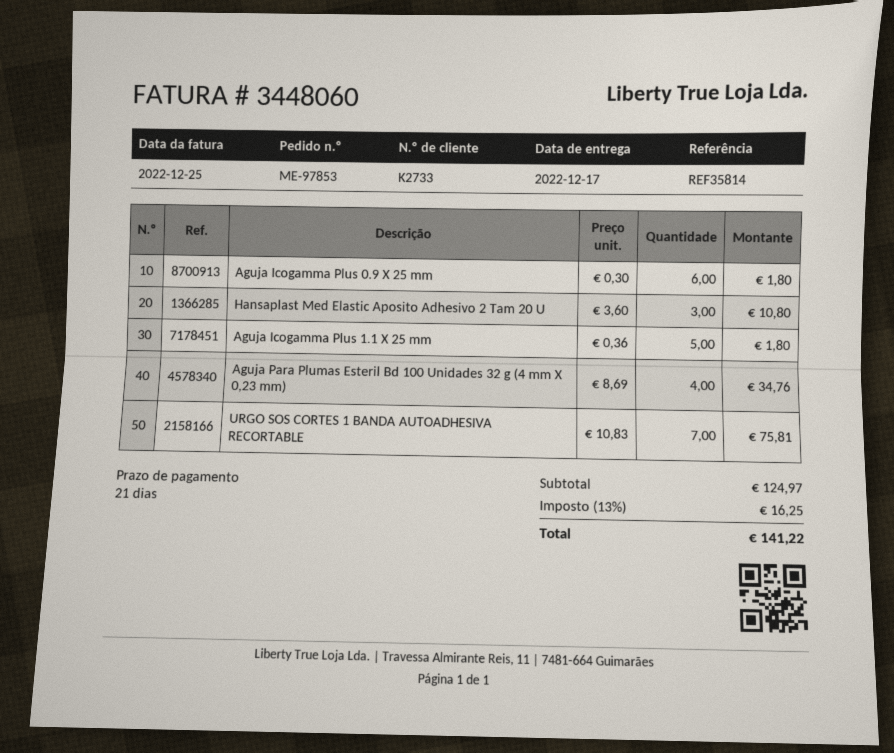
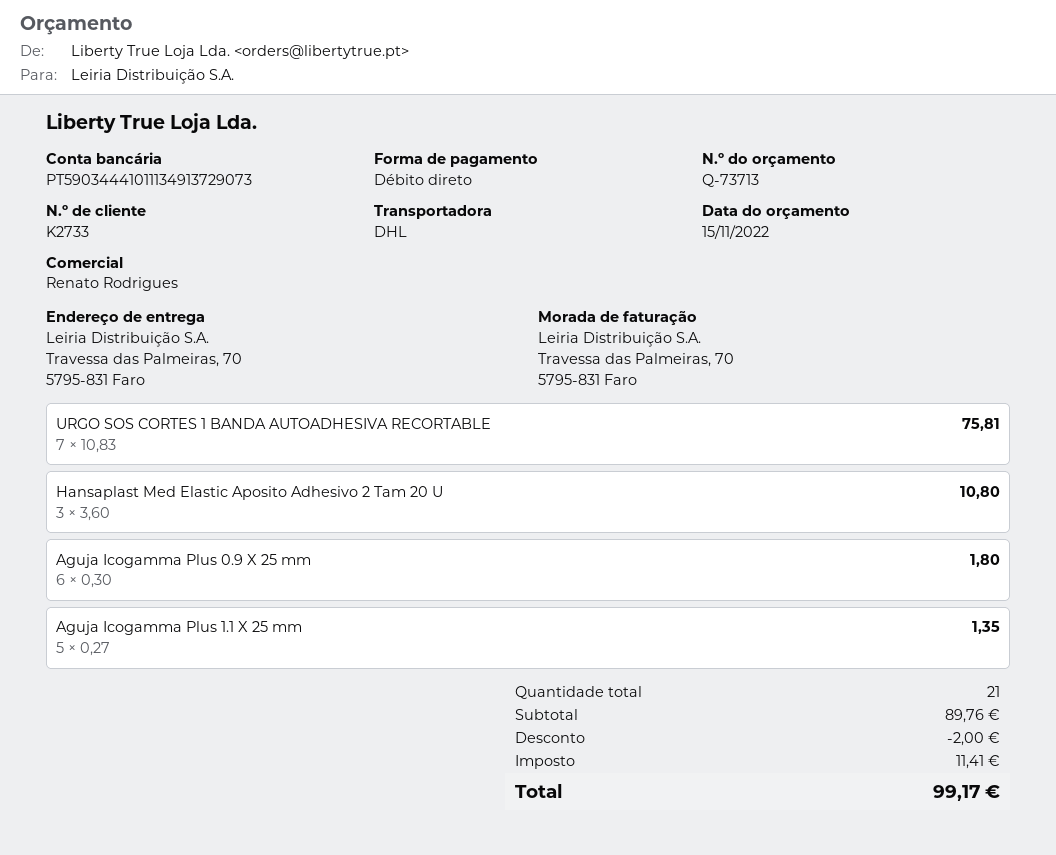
Aguja Icogamma Plus 1.1 X 25 mm: 5 x 0.36 = 1.80 -> 5 x 0.27 = 1.35
Aguja Para Plumas Esteril Bd 100 Unidades 32 g (4 mm X 0,23 mm): 4 x 8.69 = 34.76 -> none
subtotal: 124.97 -> 89.76
discount: none -> 2.00
tax: 16.25 -> 11.41
total: 141.22 -> 99.17

